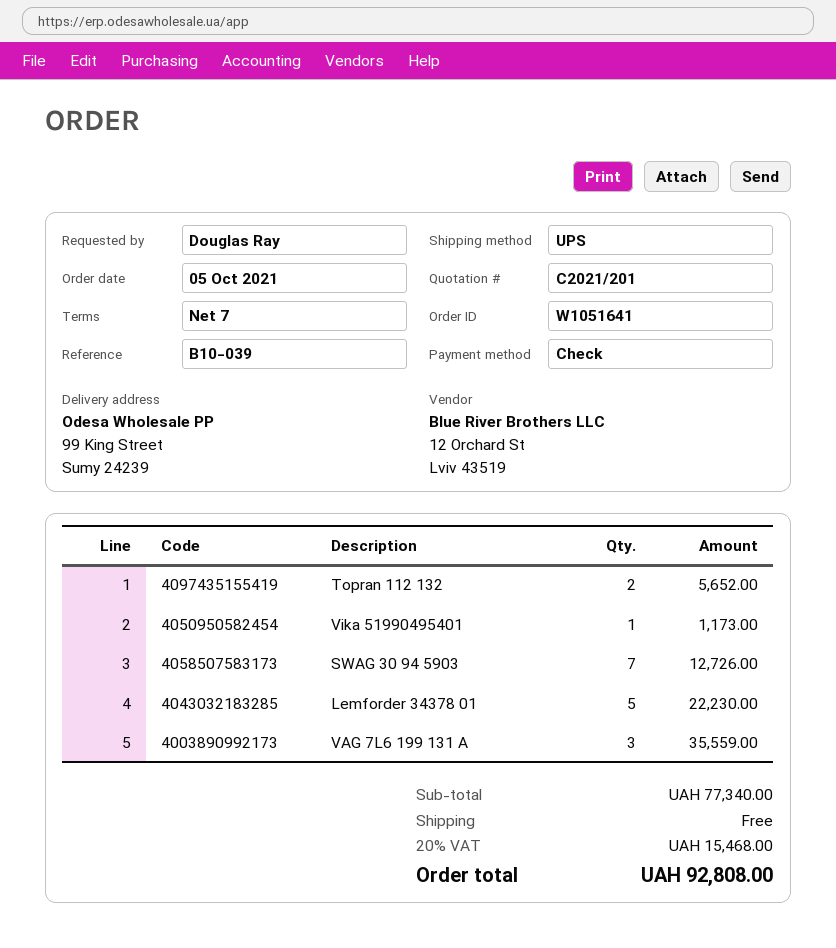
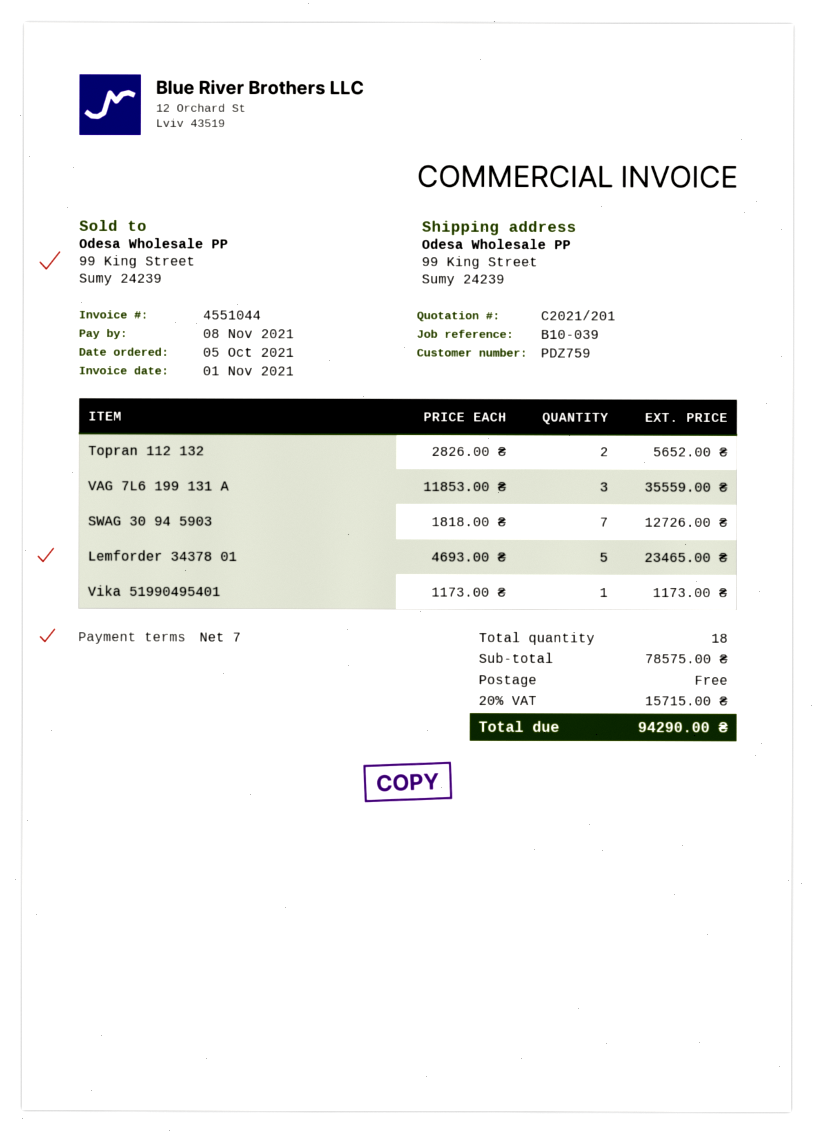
Lemforder 34378 01: 5 for 22230.00 -> 5 for 23465.00
subtotal: 77340.00 -> 78575.00
tax: 20% = 15468.00 -> 20% = 15715.00
total: 92808.00 -> 94290.00

